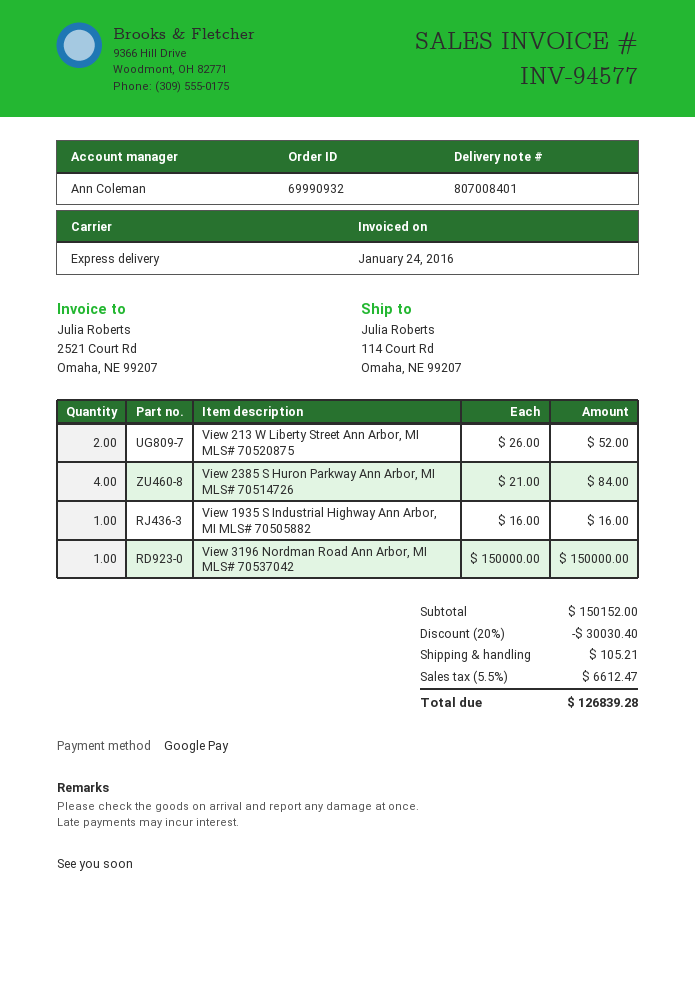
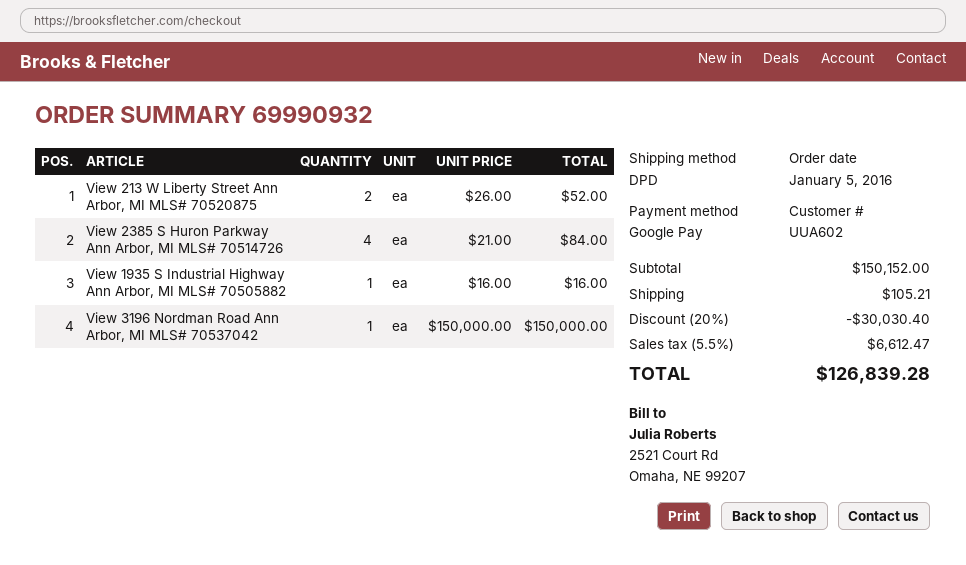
shipping method: express -> DPD

